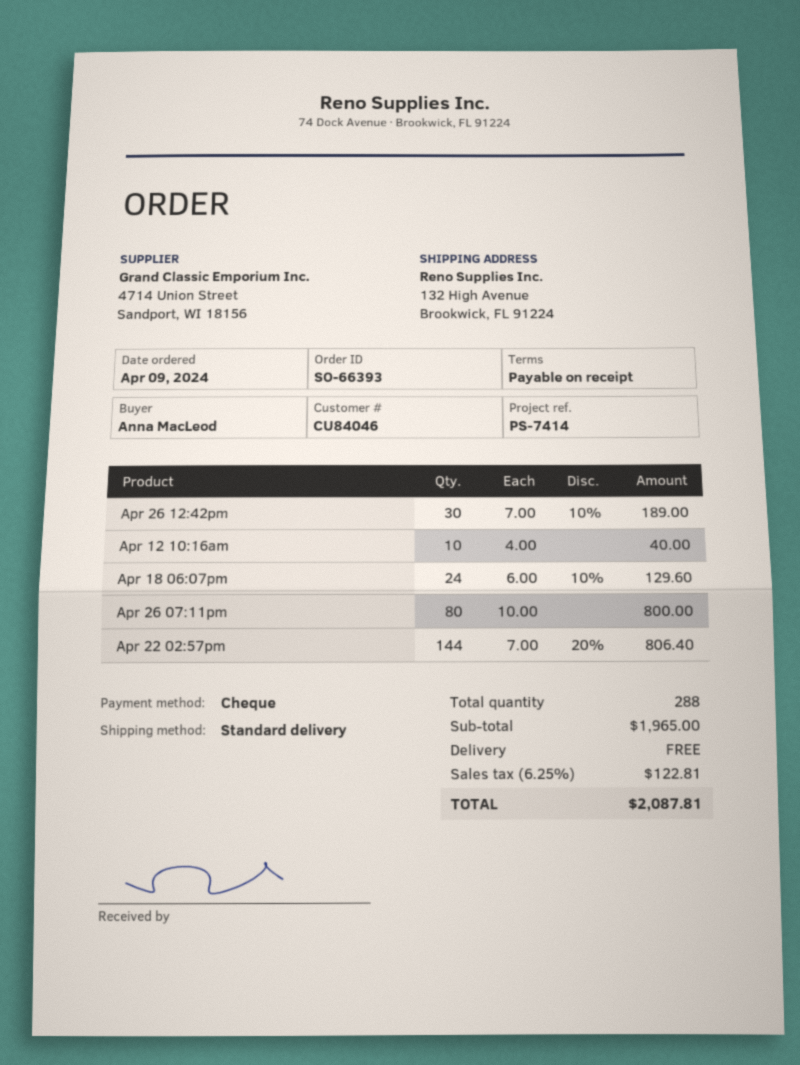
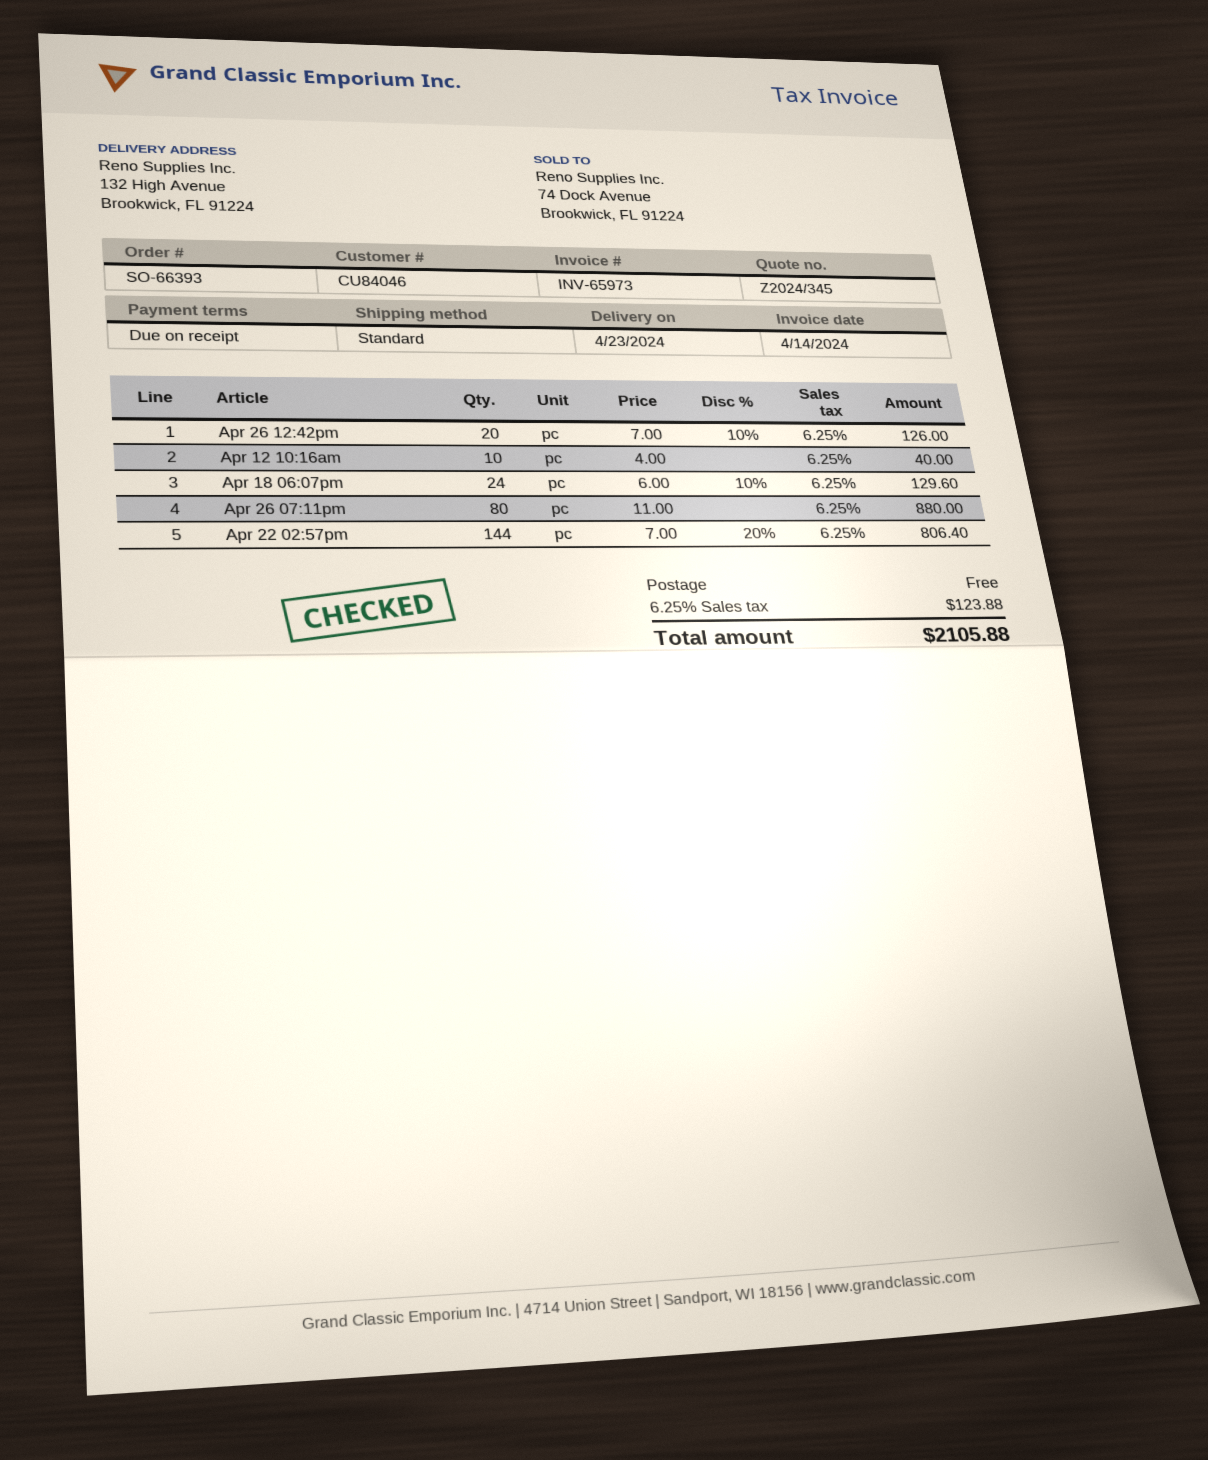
Apr 26 12:42pm: 30 x 7.00 - 10% = 189.00 -> 20 x 7.00 - 10% = 126.00
Apr 26 07:11pm: 80 x 10.00 = 800.00 -> 80 x 11.00 = 880.00
tax: 6.25% = 122.81 -> 6.25% = 123.88
total: 2087.81 -> 2105.88

